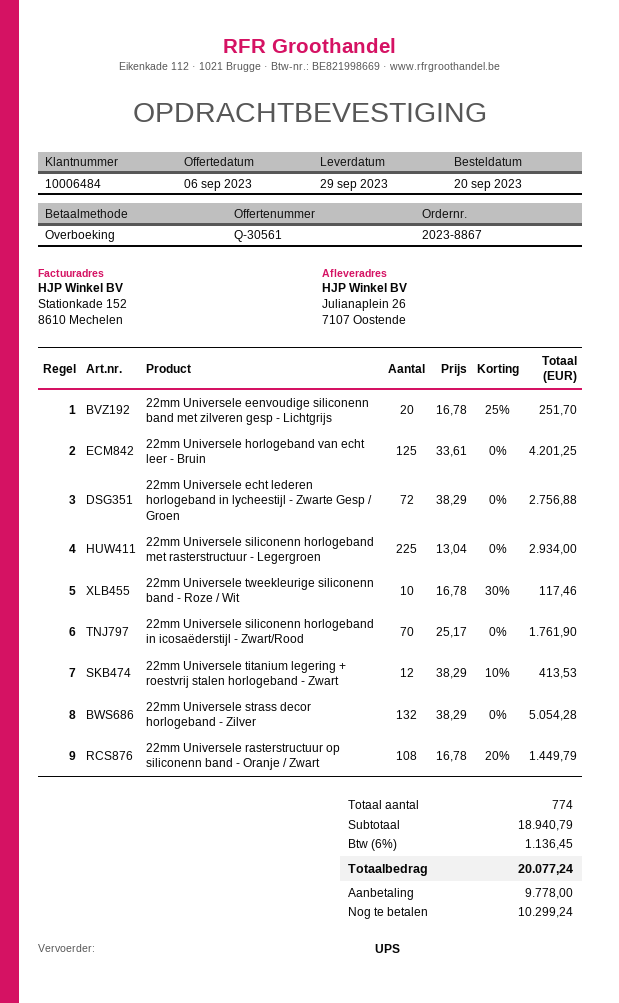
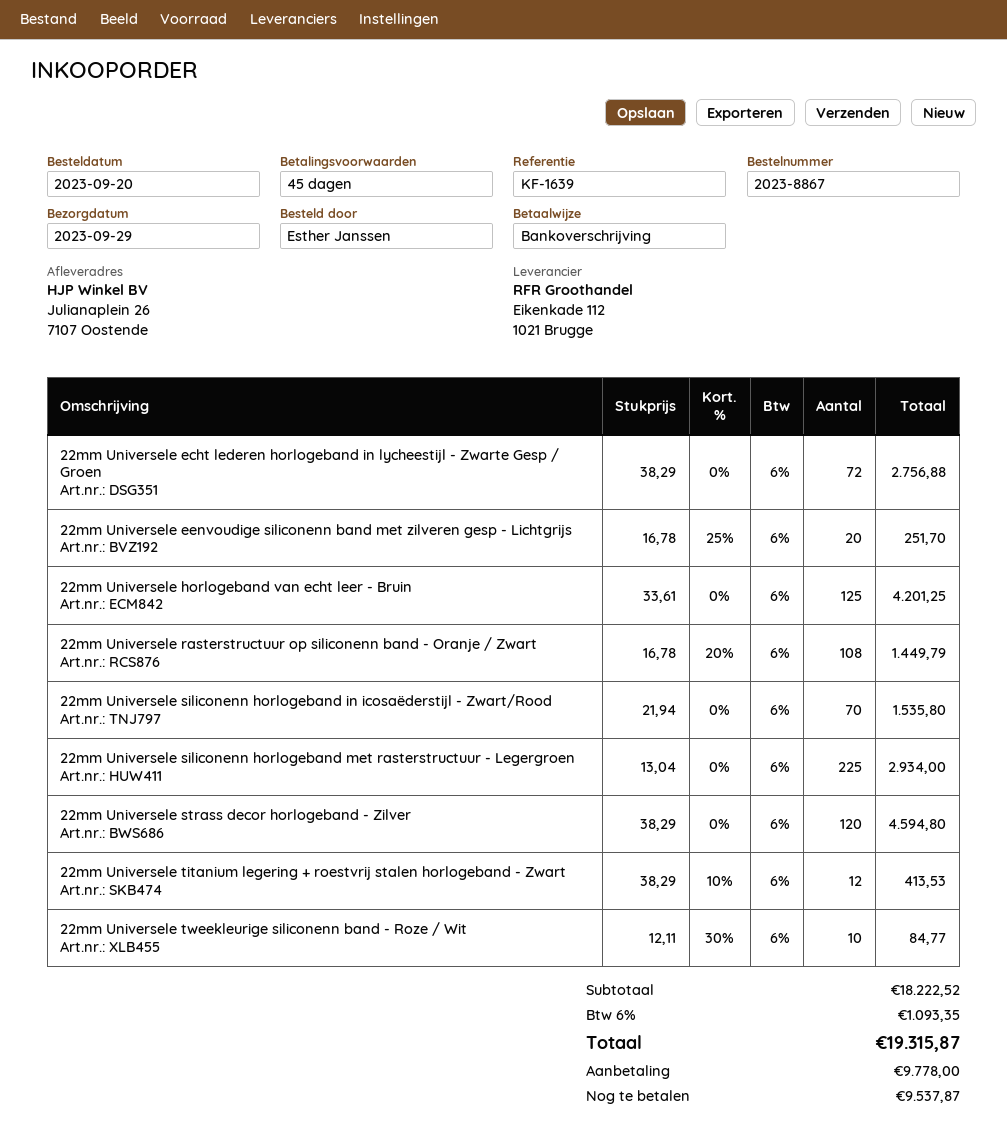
22mm Universele tweekleurige siliconenn band - Roze / Wit: 10 x 16.78 - 30% = 117.46 -> 10 x 12.11 - 30% = 84.77
22mm Universele siliconenn horlogeband in icosaëderstijl - Zwart/Rood: 70 x 25.17 = 1761.90 -> 70 x 21.94 = 1535.80
22mm Universele strass decor horlogeband - Zilver: 132 x 38.29 = 5054.28 -> 120 x 38.29 = 4594.80
subtotal: 18940.79 -> 18222.52
tax: 6% = 1136.45 -> 6% = 1093.35
total: 20077.24 -> 19315.87
balance: 10299.24 -> 9537.87

